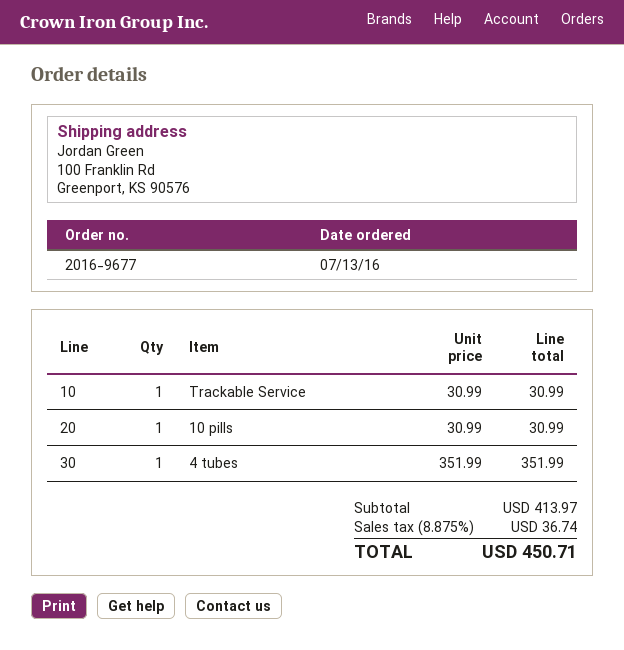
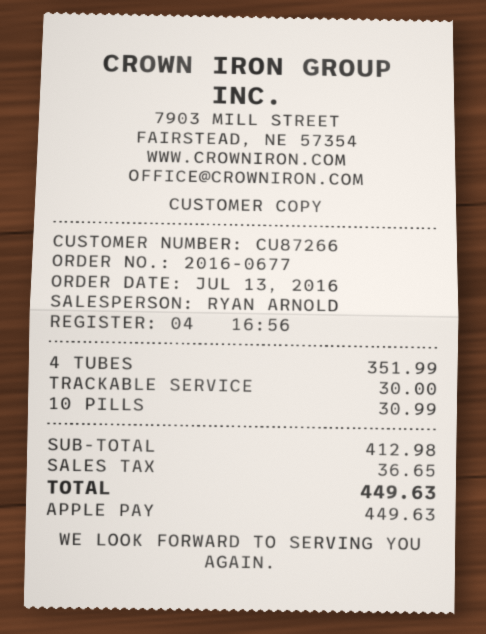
order number: 2016-9677 -> 2016-0677
Trackable Service: 1 x 30.99 = 30.99 -> 1 x 30.00 = 30.00
subtotal: 413.97 -> 412.98
tax: 36.74 -> 36.65
total: 450.71 -> 449.63

